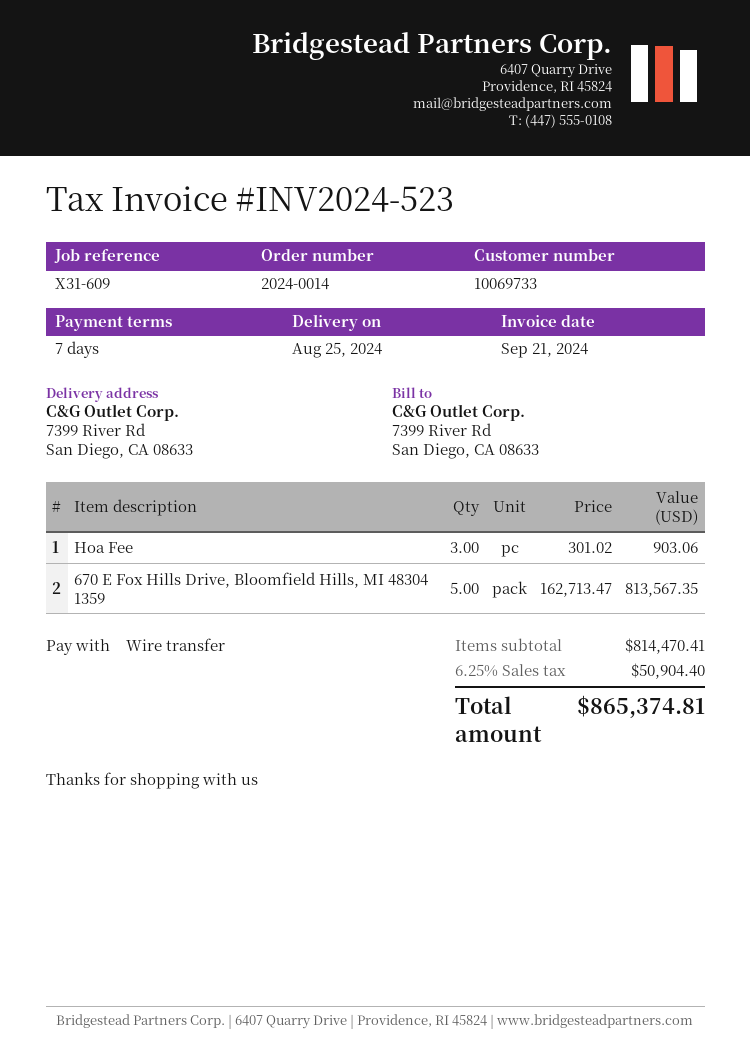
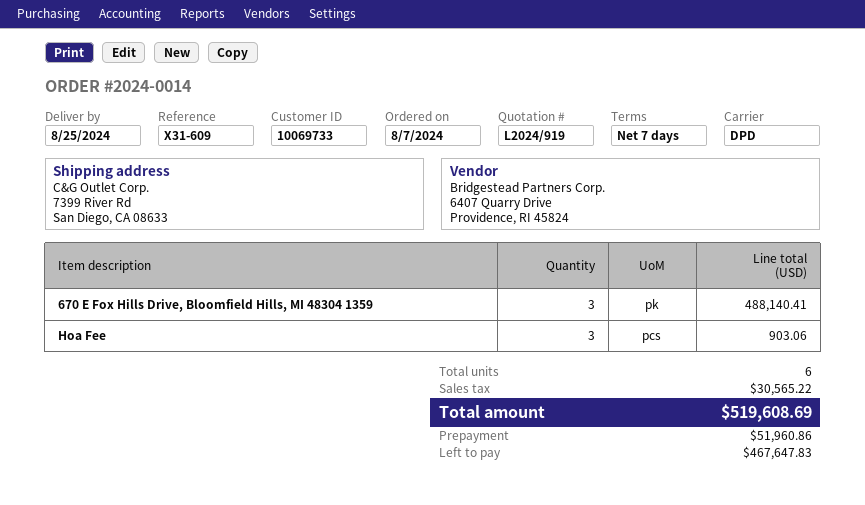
670 E Fox Hills Drive, Bloomfield Hills, MI 48304 1359: 5 for 813567.35 -> 3 for 488140.41
tax: 50904.40 -> 30565.22
total: 865374.81 -> 519608.69

